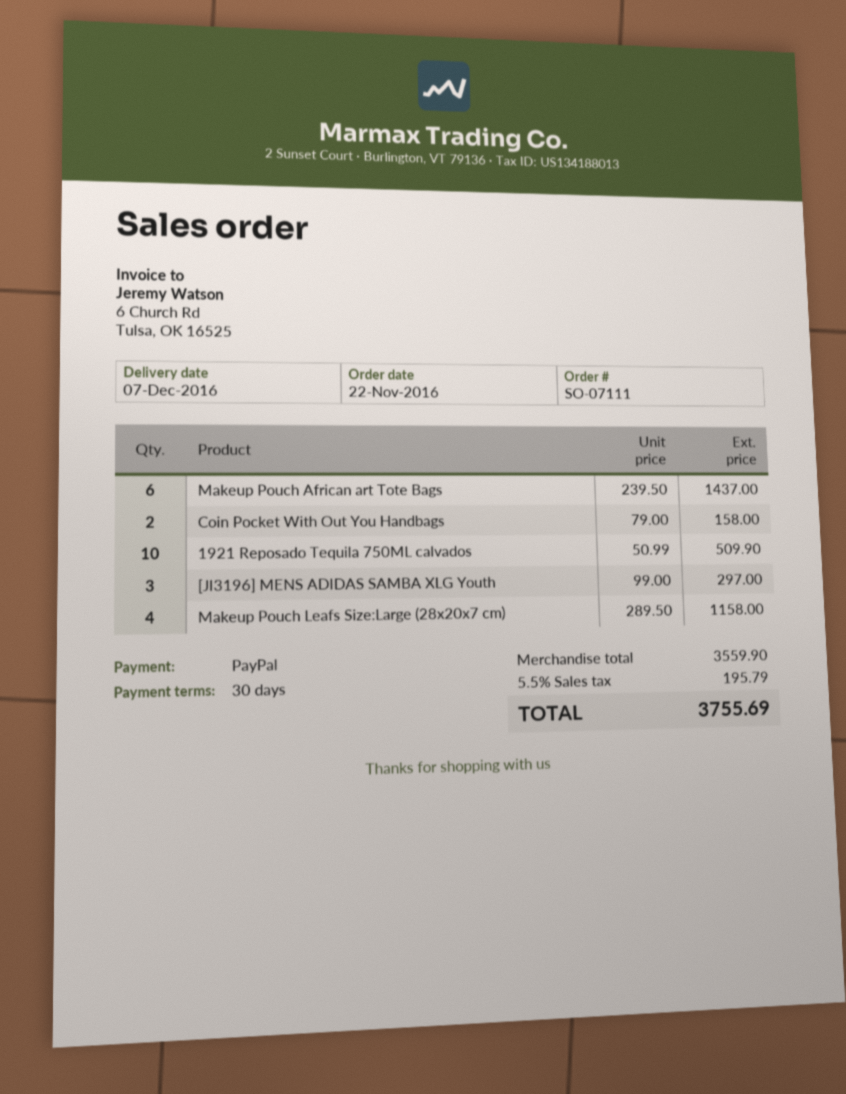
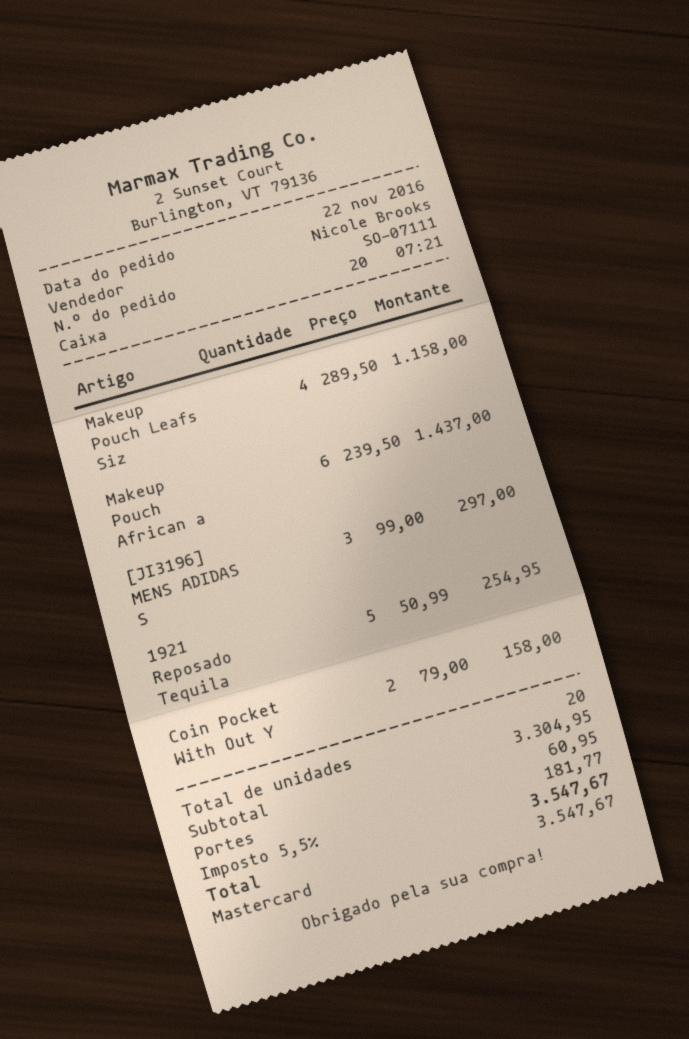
payment method: PayPal -> Mastercard
1921 Reposado Tequila 750ML calvados: 10 x 50.99 = 509.90 -> 5 x 50.99 = 254.95
subtotal: 3559.90 -> 3304.95
shipping: none -> 60.95
tax: 5.5% = 195.79 -> 5.5% = 181.77
total: 3755.69 -> 3547.67

